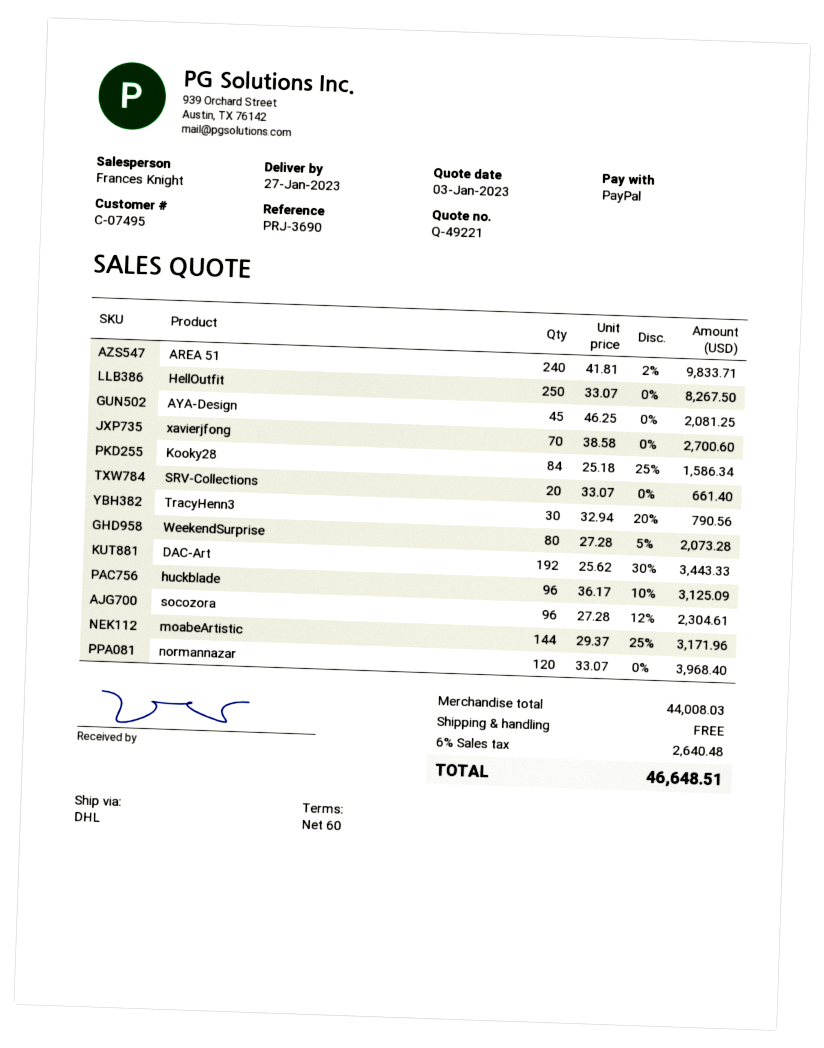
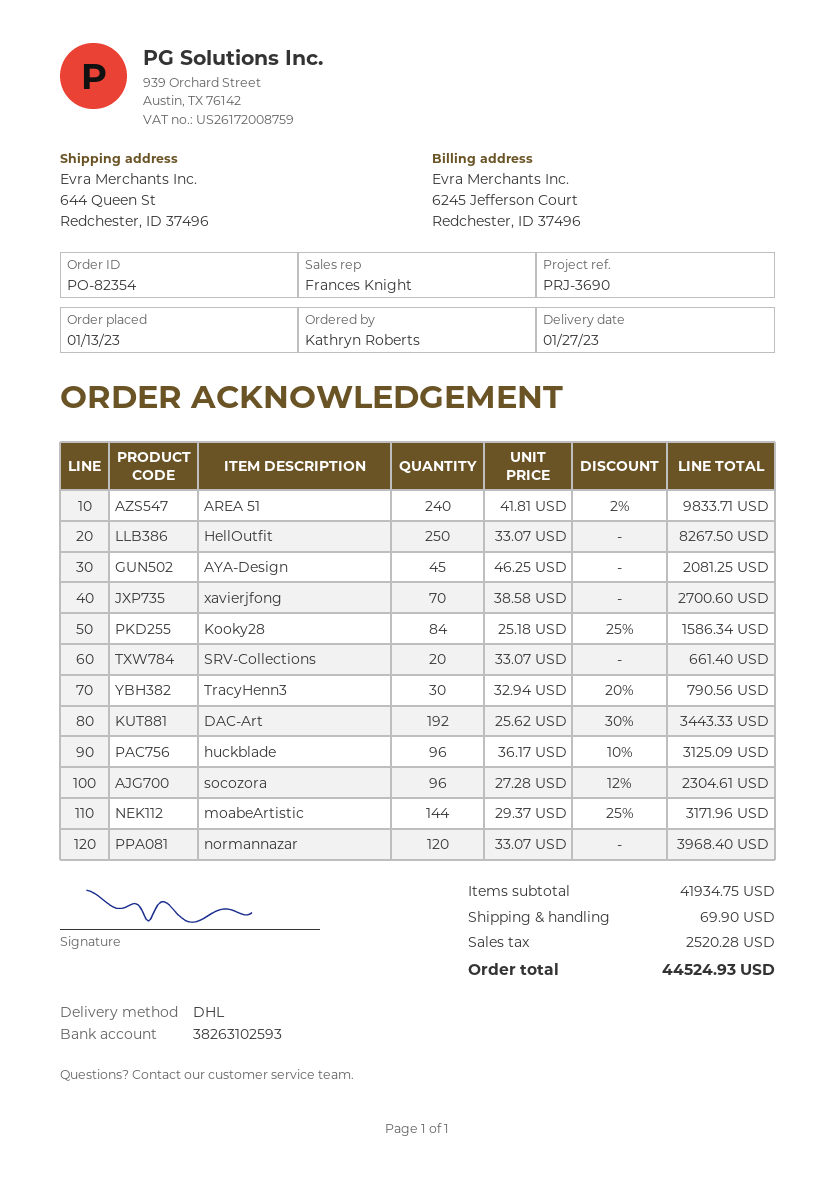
WeekendSurprise: 80 x 27.28 - 5% = 2073.28 -> none
subtotal: 44008.03 -> 41934.75
shipping: 0.00 -> 69.90
tax: 2640.48 -> 2520.28
total: 46648.51 -> 44524.93

